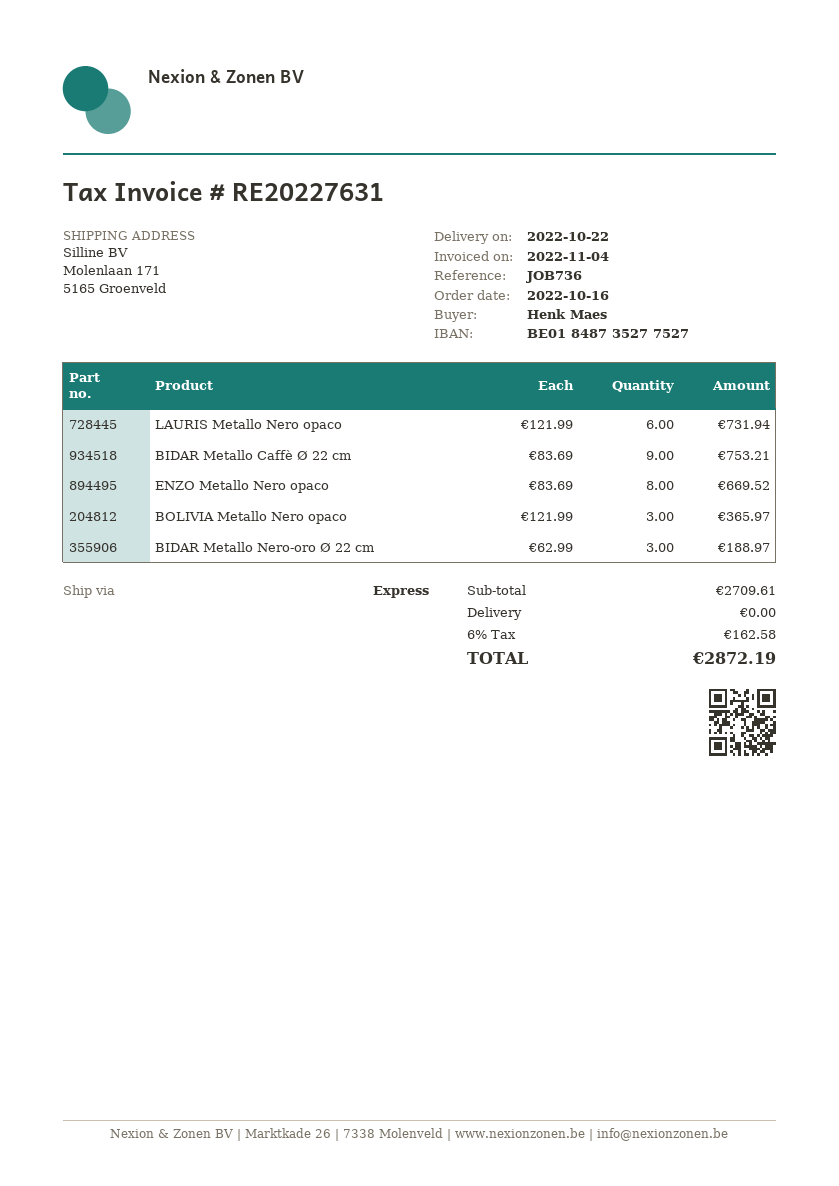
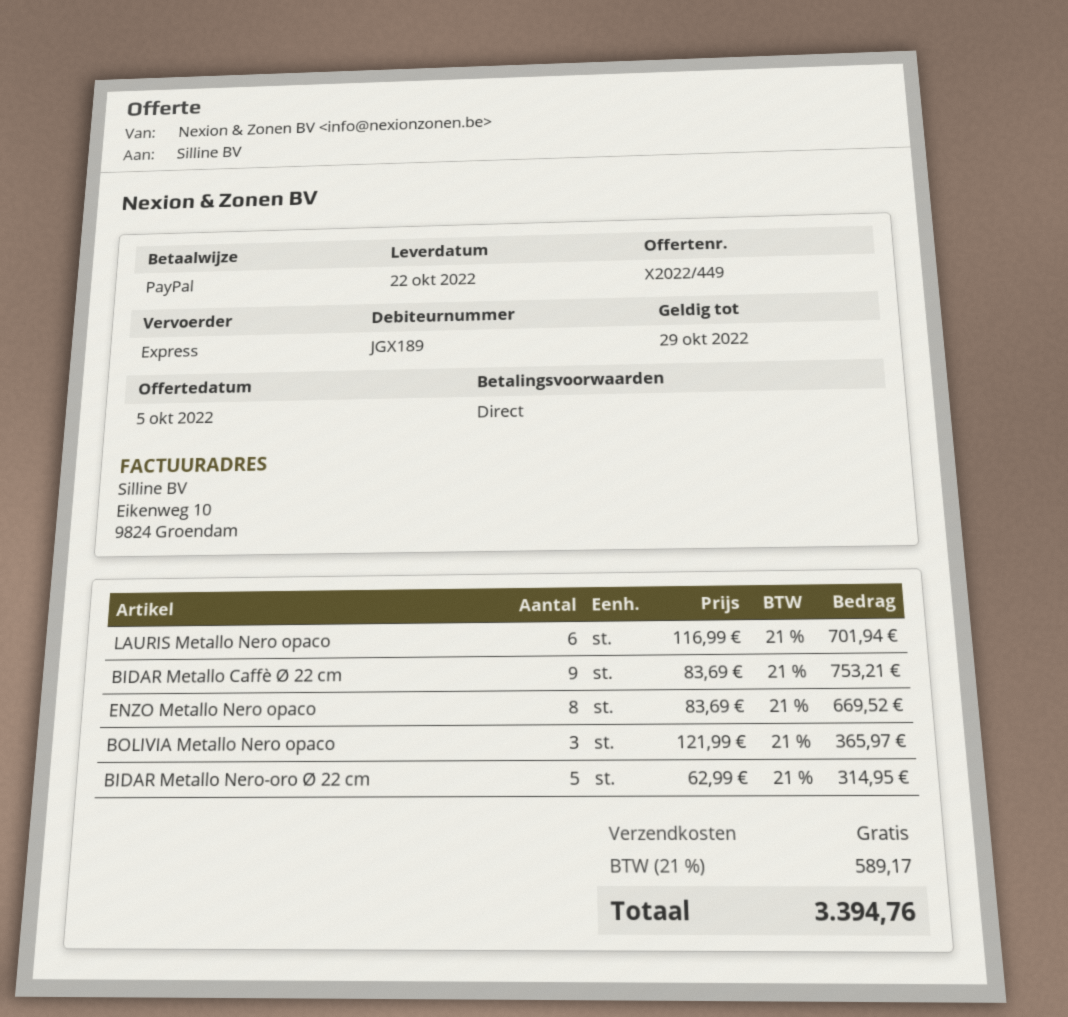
LAURIS Metallo Nero opaco: 6 x 121.99 = 731.94 -> 6 x 116.99 = 701.94
BIDAR Metallo Nero-oro Ø 22 cm: 3 x 62.99 = 188.97 -> 5 x 62.99 = 314.95
tax: 6% = 162.58 -> 21% = 589.17
total: 2872.19 -> 3394.76

